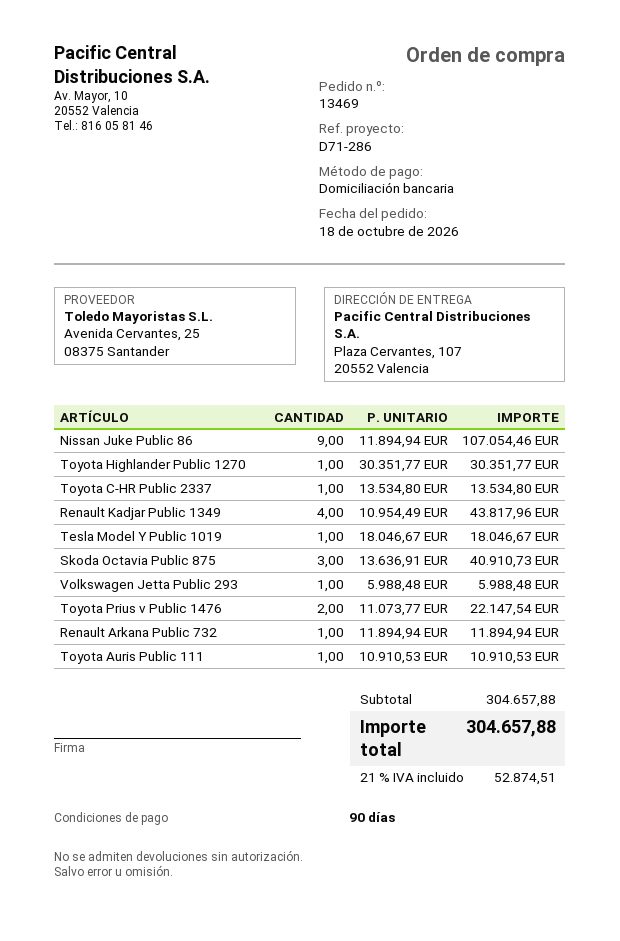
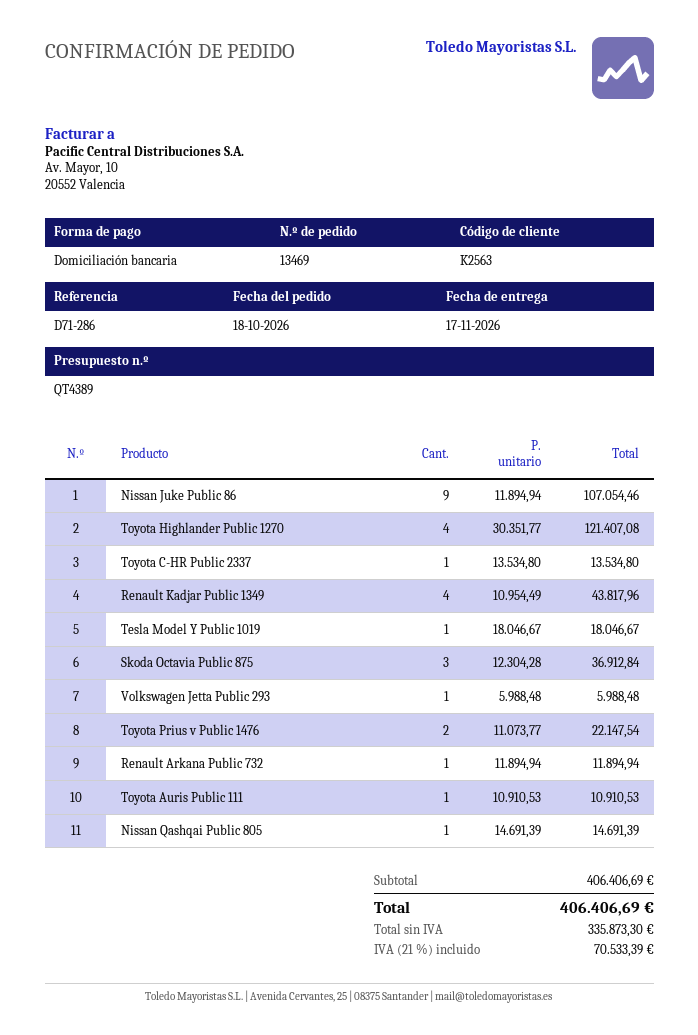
Toyota Highlander Public 1270: 1 x 30351.77 = 30351.77 -> 4 x 30351.77 = 121407.08
Skoda Octavia Public 875: 3 x 13636.91 = 40910.73 -> 3 x 12304.28 = 36912.84
Nissan Qashqai Public 805: none -> 1 x 14691.39 = 14691.39
subtotal: 304657.88 -> 406406.69
tax: 21% = 52874.51 -> 21% = 70533.39
total: 304657.88 -> 406406.69

